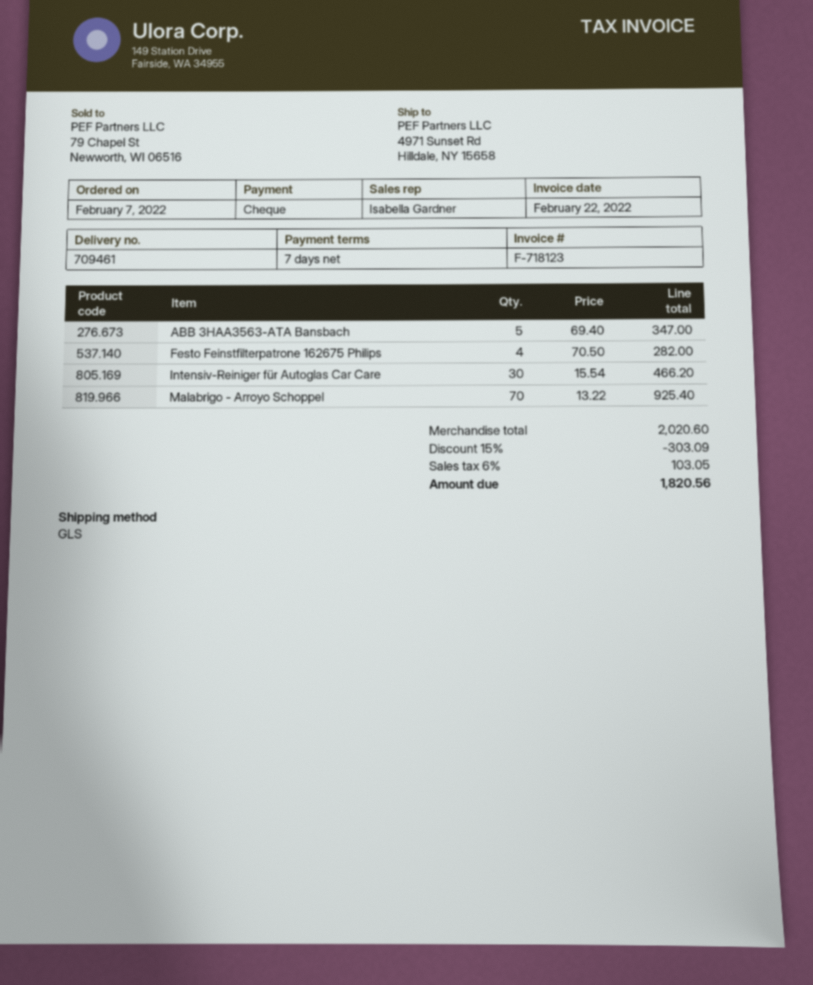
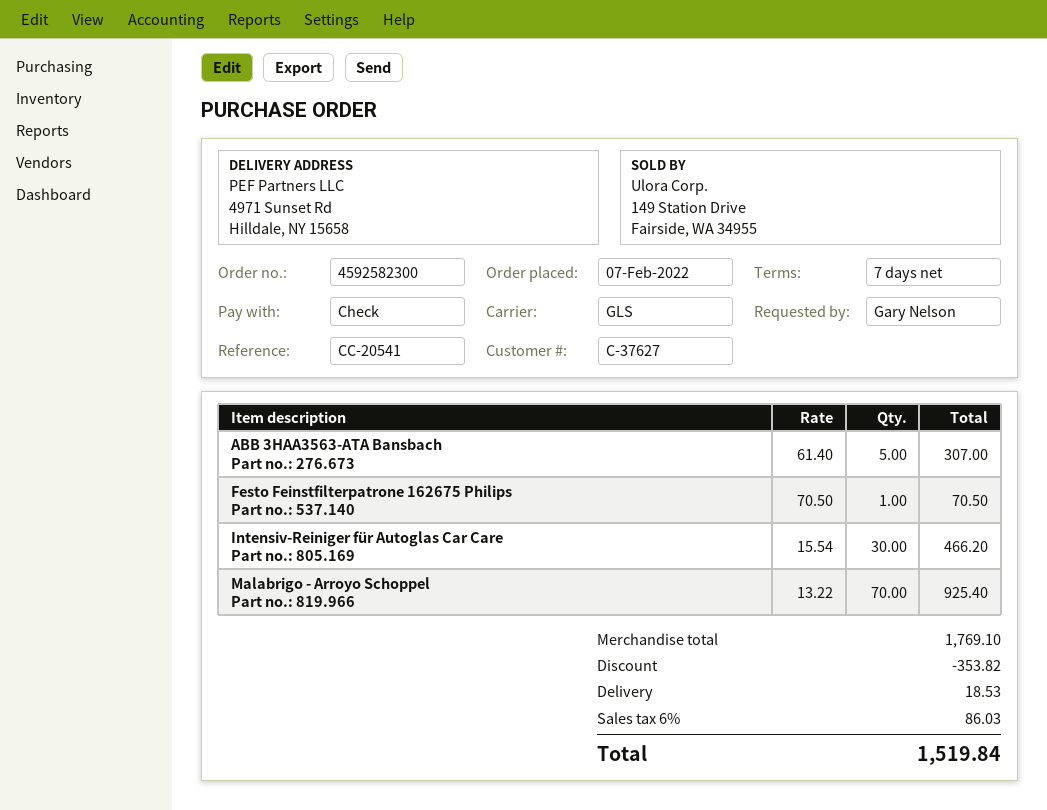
ABB 3HAA3563-ATA Bansbach: 5 x 69.40 = 347.00 -> 5 x 61.40 = 307.00
Festo Feinstfilterpatrone 162675 Philips: 4 x 70.50 = 282.00 -> 1 x 70.50 = 70.50
subtotal: 2020.60 -> 1769.10
discount: 303.09 -> 353.82
shipping: none -> 18.53
tax: 6% = 103.05 -> 6% = 86.03
total: 1820.56 -> 1519.84

